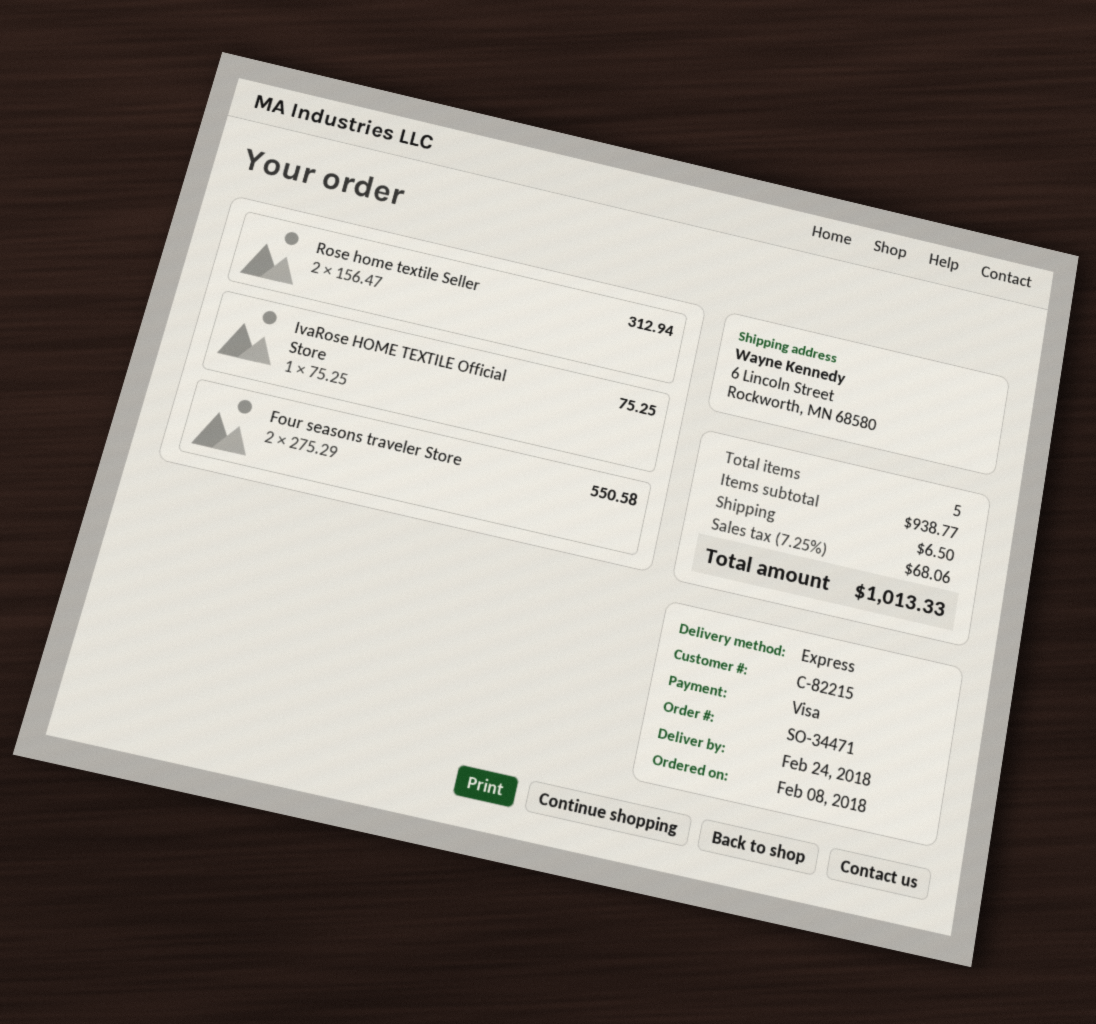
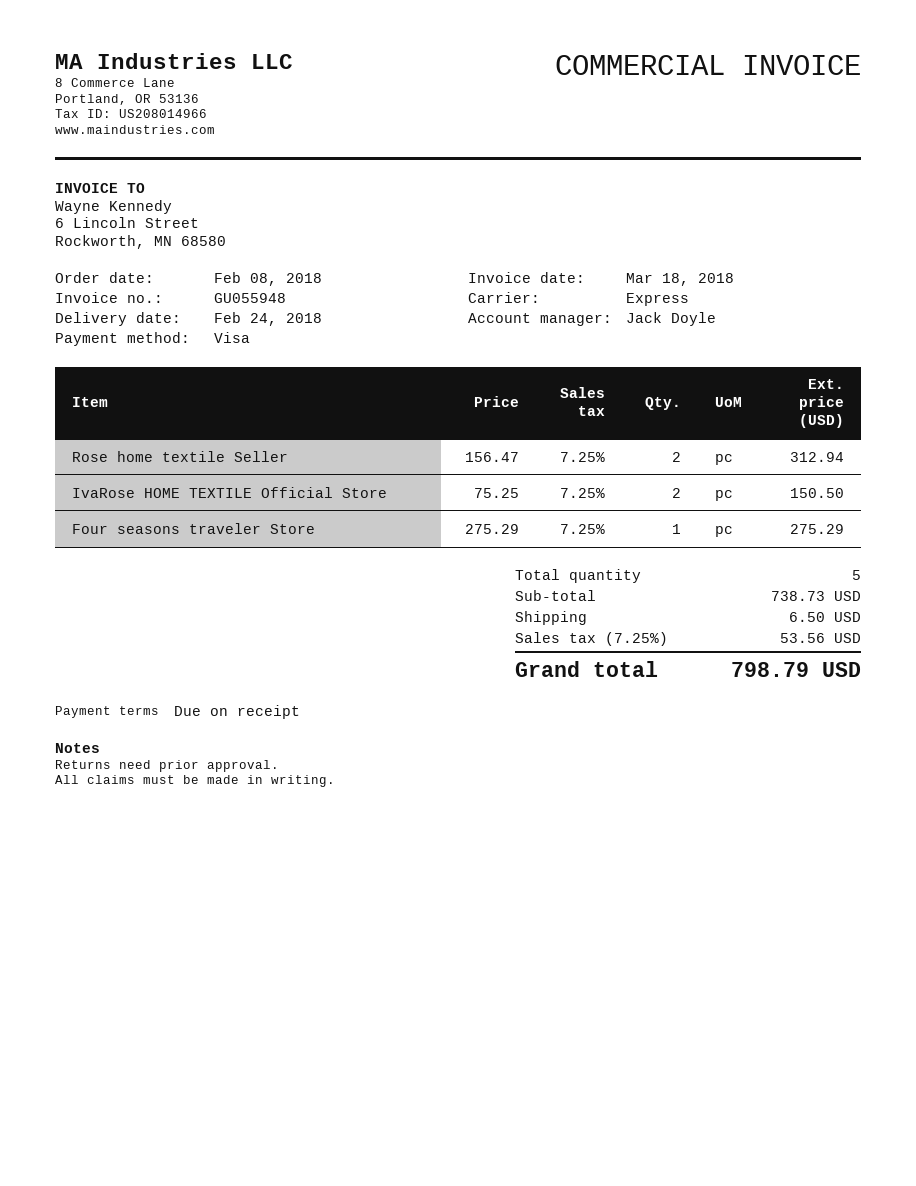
IvaRose HOME TEXTILE Official Store: 1 x 75.25 = 75.25 -> 2 x 75.25 = 150.50
Four seasons traveler Store: 2 x 275.29 = 550.58 -> 1 x 275.29 = 275.29
subtotal: 938.77 -> 738.73
tax: 7.25% = 68.06 -> 7.25% = 53.56
total: 1013.33 -> 798.79

